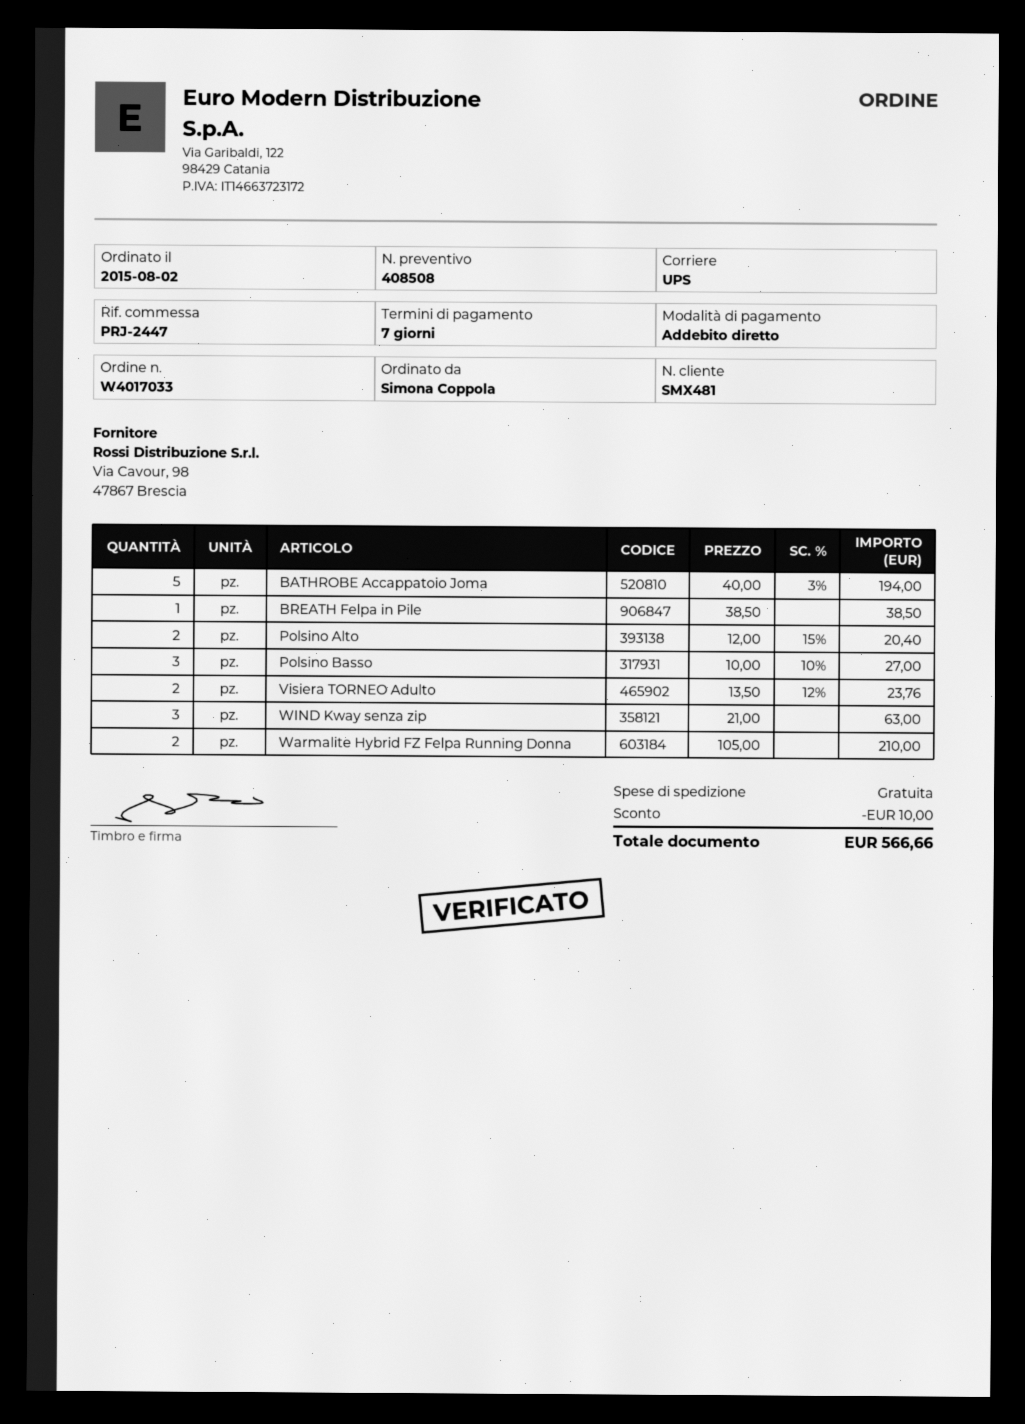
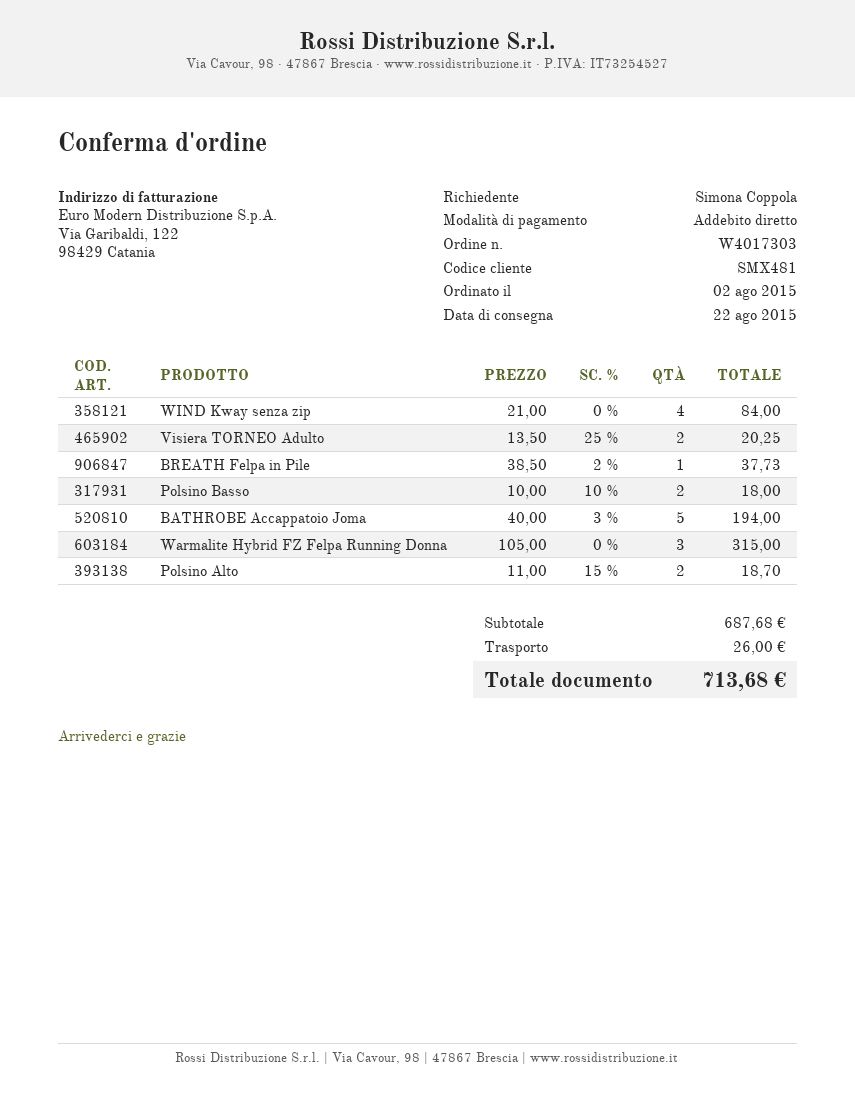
order number: W4017033 -> W4017303
BREATH Felpa in Pile: 1 x 38.50 = 38.50 -> 1 x 38.50 - 2% = 37.73
Polsino Alto: 2 x 12.00 - 15% = 20.40 -> 2 x 11.00 - 15% = 18.70
Polsino Basso: 3 x 10.00 - 10% = 27.00 -> 2 x 10.00 - 10% = 18.00
Visiera TORNEO Adulto: 2 x 13.50 - 12% = 23.76 -> 2 x 13.50 - 25% = 20.25
WIND Kway senza zip: 3 x 21.00 = 63.00 -> 4 x 21.00 = 84.00
Warmalite Hybrid FZ Felpa Running Donna: 2 x 105.00 = 210.00 -> 3 x 105.00 = 315.00
discount: 10.00 -> none
shipping: 0.00 -> 26.00
total: 566.66 -> 713.68

